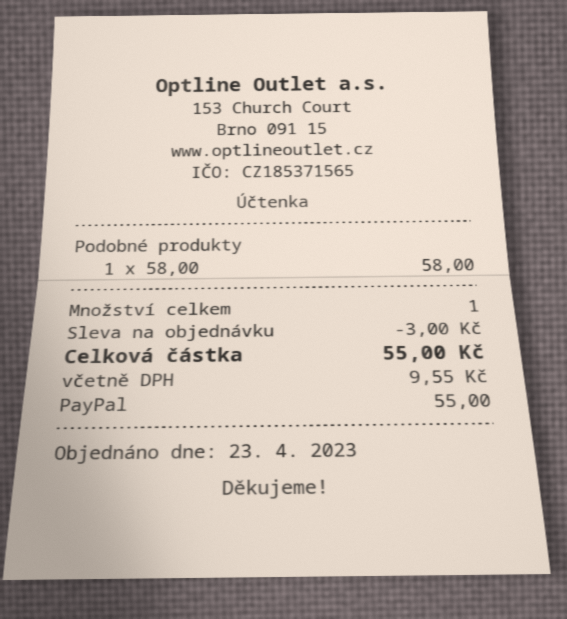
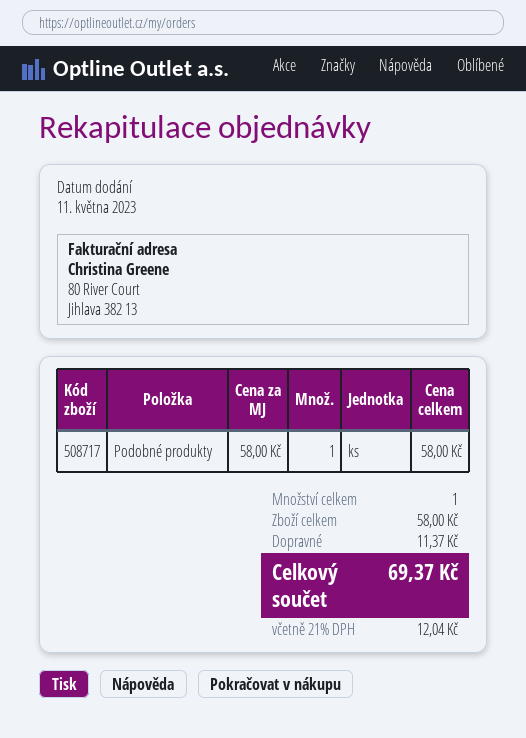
discount: 3.00 -> none
shipping: none -> 11.37
tax: 9.55 -> 12.04
total: 55.00 -> 69.37

